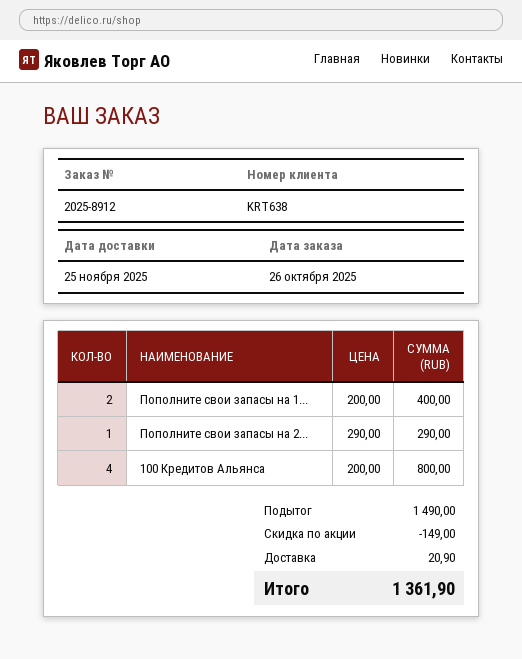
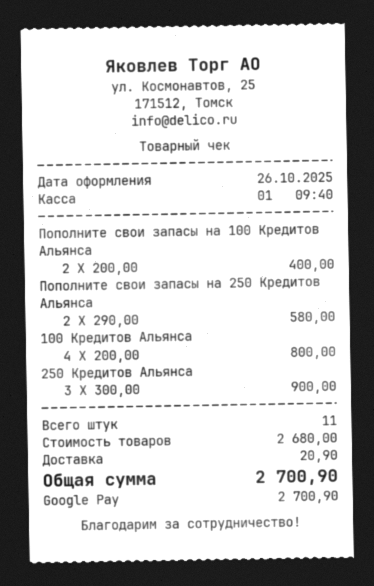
Пополните свои запасы на 2...: 1 x 290.00 = 290.00 -> 2 x 290.00 = 580.00
250 Кредитов Альянса: none -> 3 x 300.00 = 900.00
subtotal: 1490.00 -> 2680.00
discount: 149.00 -> none
total: 1361.90 -> 2700.90

